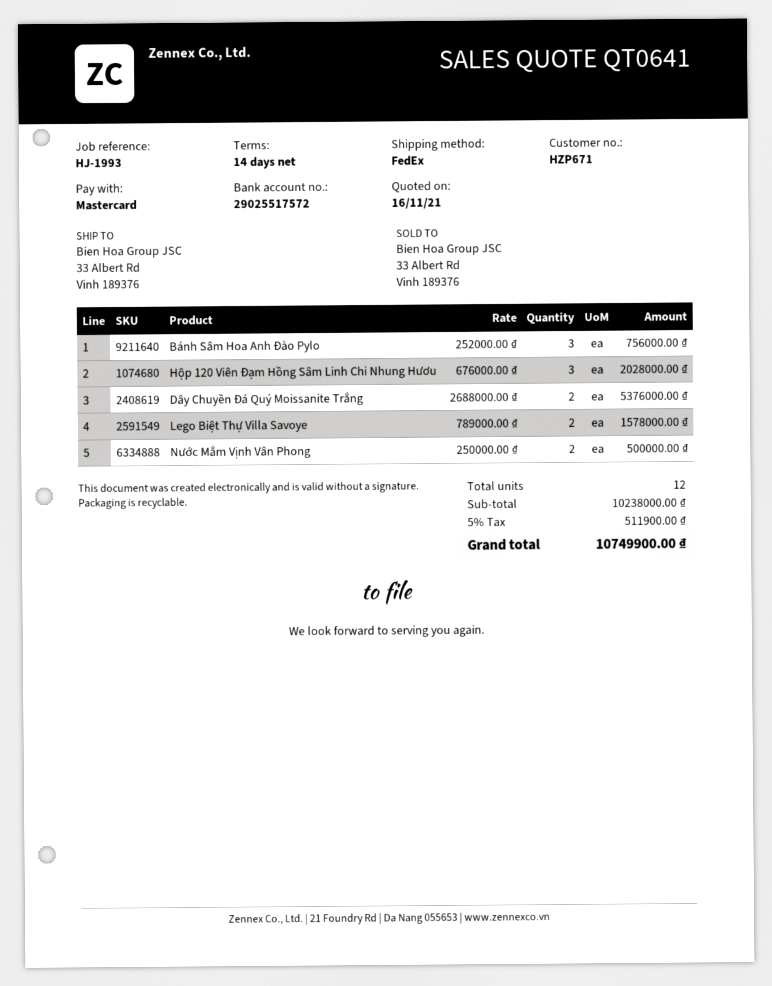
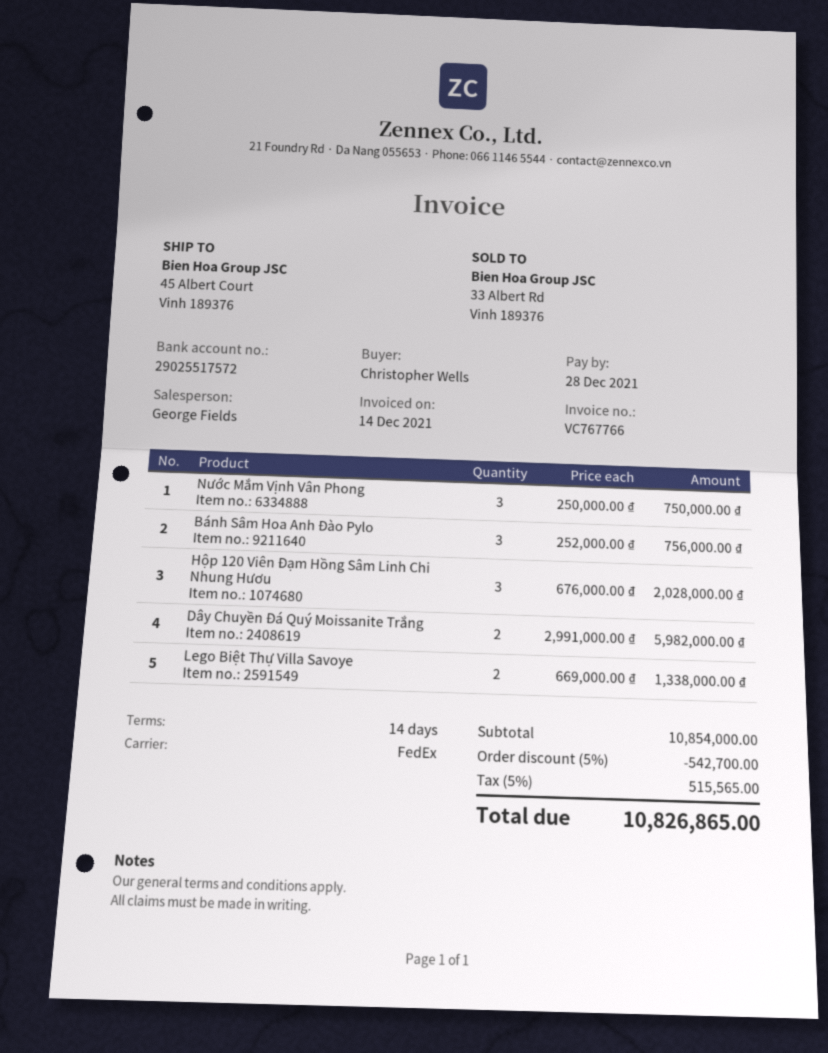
ship to: 33 Albert Rd, Vinh 189376 -> 45 Albert Court, Vinh 189376
Dây Chuyền Đá Quý Moissanite Trắng: 2 x 2688000.00 = 5376000.00 -> 2 x 2991000.00 = 5982000.00
Lego Biệt Thự Villa Savoye: 2 x 789000.00 = 1578000.00 -> 2 x 669000.00 = 1338000.00
Nước Mắm Vịnh Vân Phong: 2 x 250000.00 = 500000.00 -> 3 x 250000.00 = 750000.00
subtotal: 10238000.00 -> 10854000.00
discount: none -> 5% = 542700.00
tax: 5% = 511900.00 -> 5% = 515565.00
total: 10749900.00 -> 10826865.00

